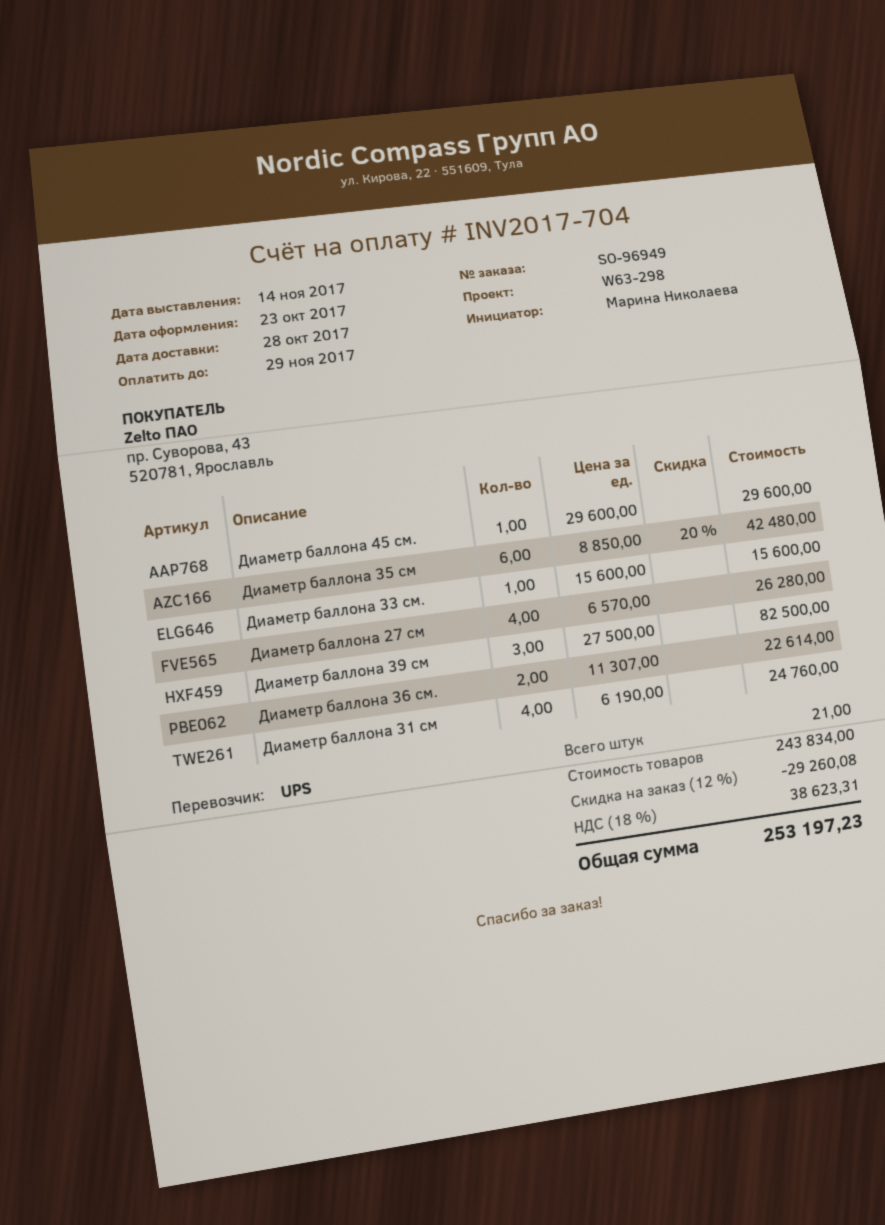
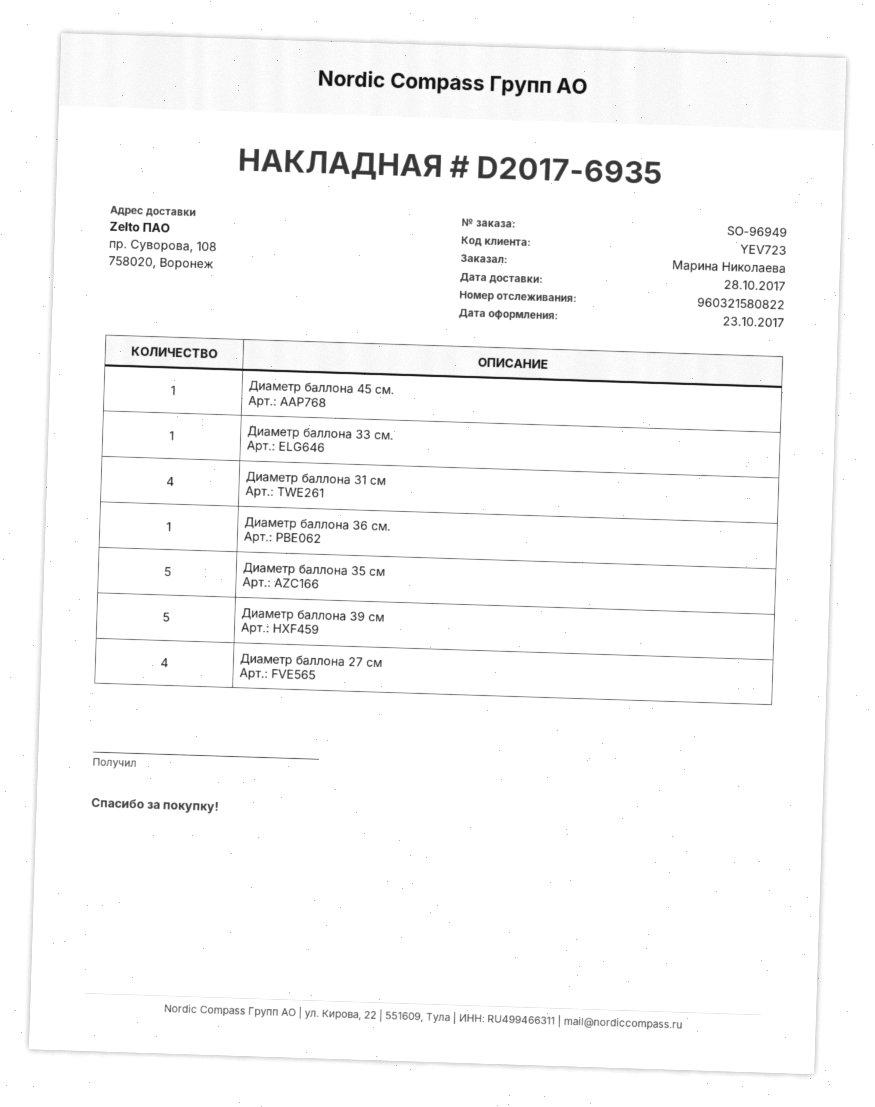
Диаметр баллона 35 см: 6 -> 5
Диаметр баллона 39 см: 3 -> 5
Диаметр баллона 36 см.: 2 -> 1

